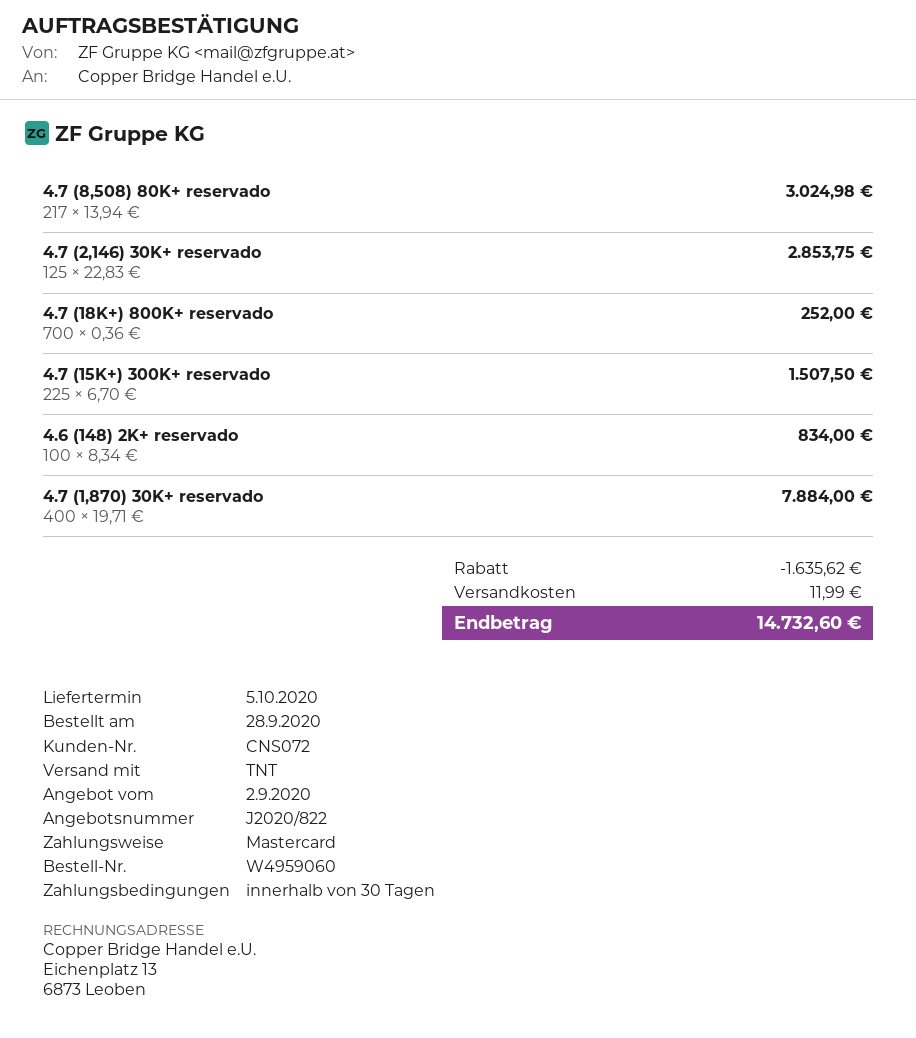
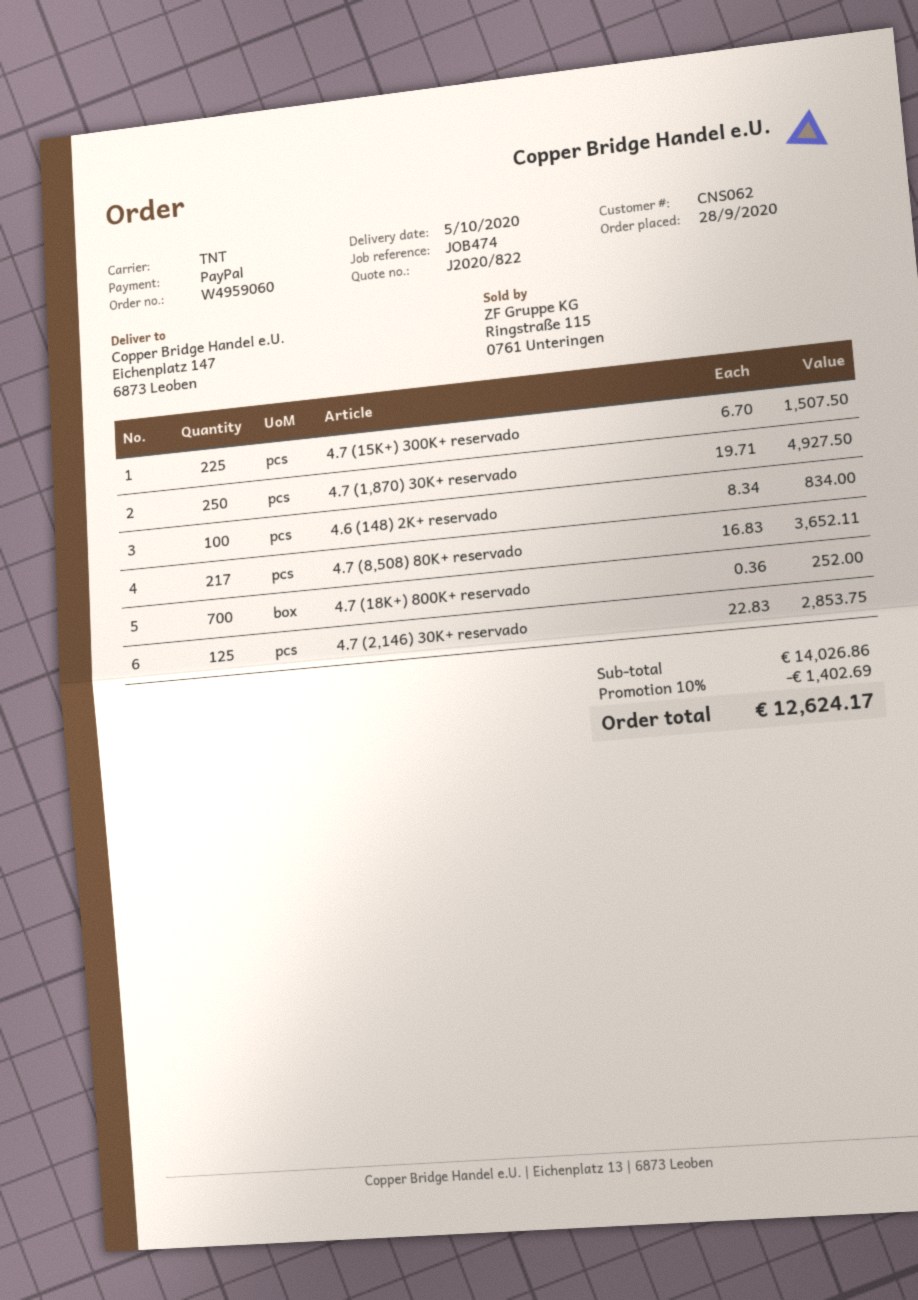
customer number: CNS072 -> CNS062
payment method: Mastercard -> PayPal
4.7 (8,508) 80K+ reservado: 217 x 13.94 = 3024.98 -> 217 x 16.83 = 3652.11
4.7 (1,870) 30K+ reservado: 400 x 19.71 = 7884.00 -> 250 x 19.71 = 4927.50
discount: 1635.62 -> 1402.69
shipping: 11.99 -> none
total: 14732.60 -> 12624.17

